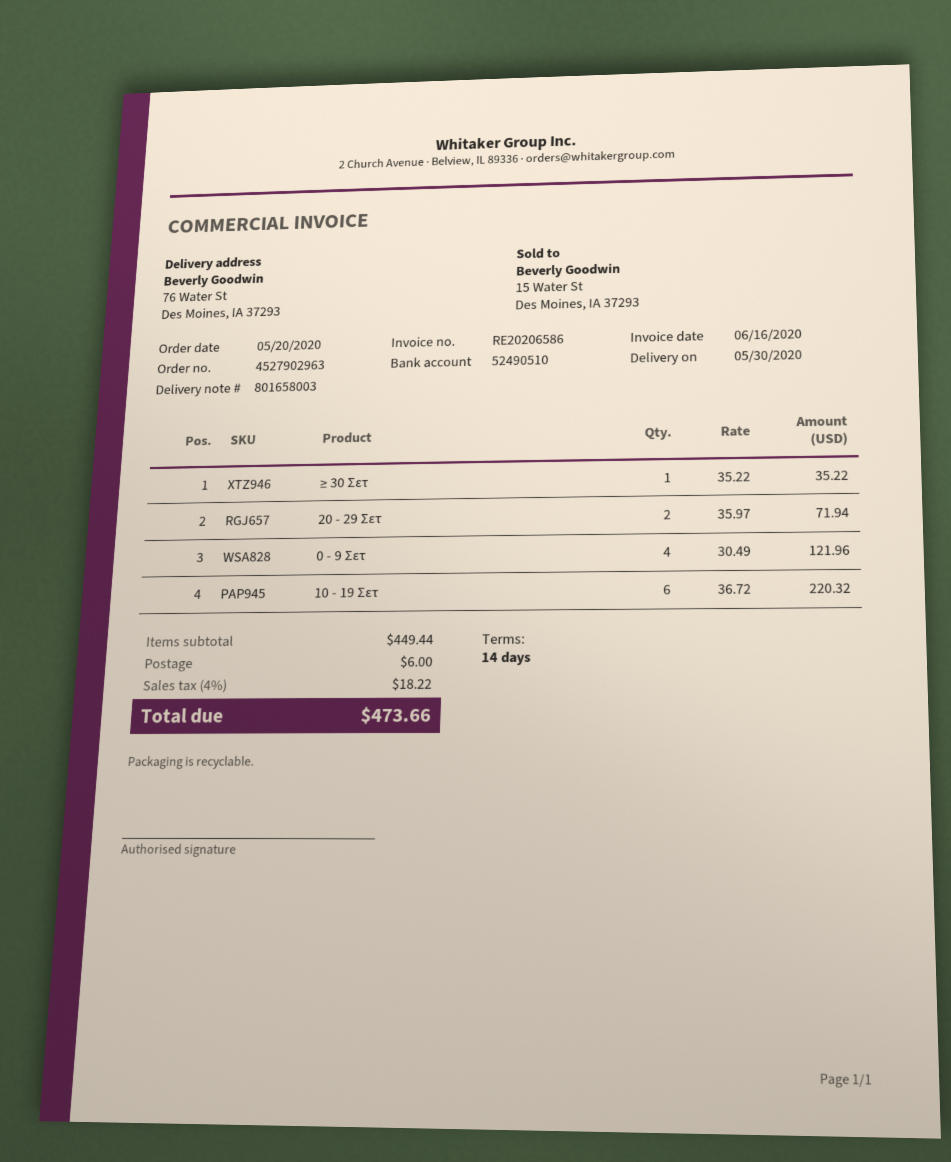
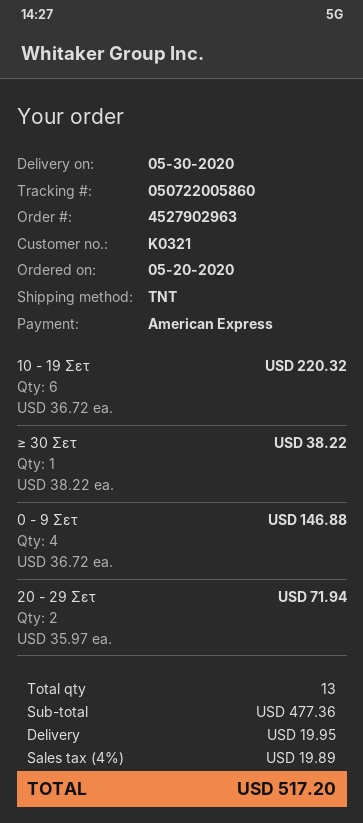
≥ 30 Σετ: 1 x 35.22 = 35.22 -> 1 x 38.22 = 38.22
0 - 9 Σετ: 4 x 30.49 = 121.96 -> 4 x 36.72 = 146.88
subtotal: 449.44 -> 477.36
shipping: 6.00 -> 19.95
tax: 4% = 18.22 -> 4% = 19.89
total: 473.66 -> 517.20

